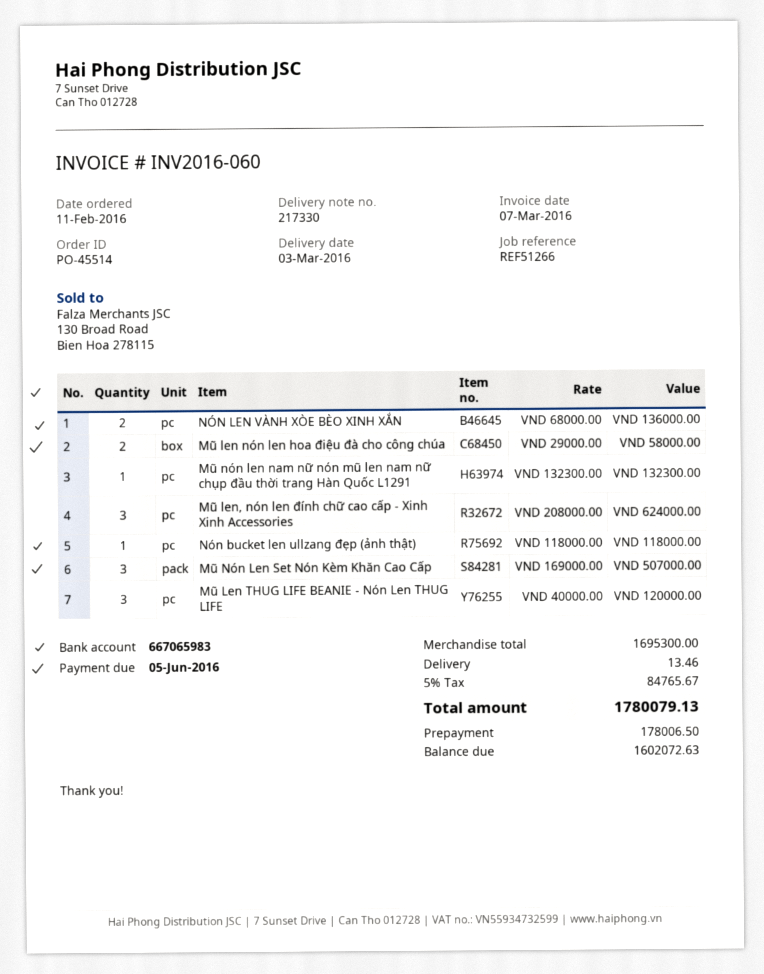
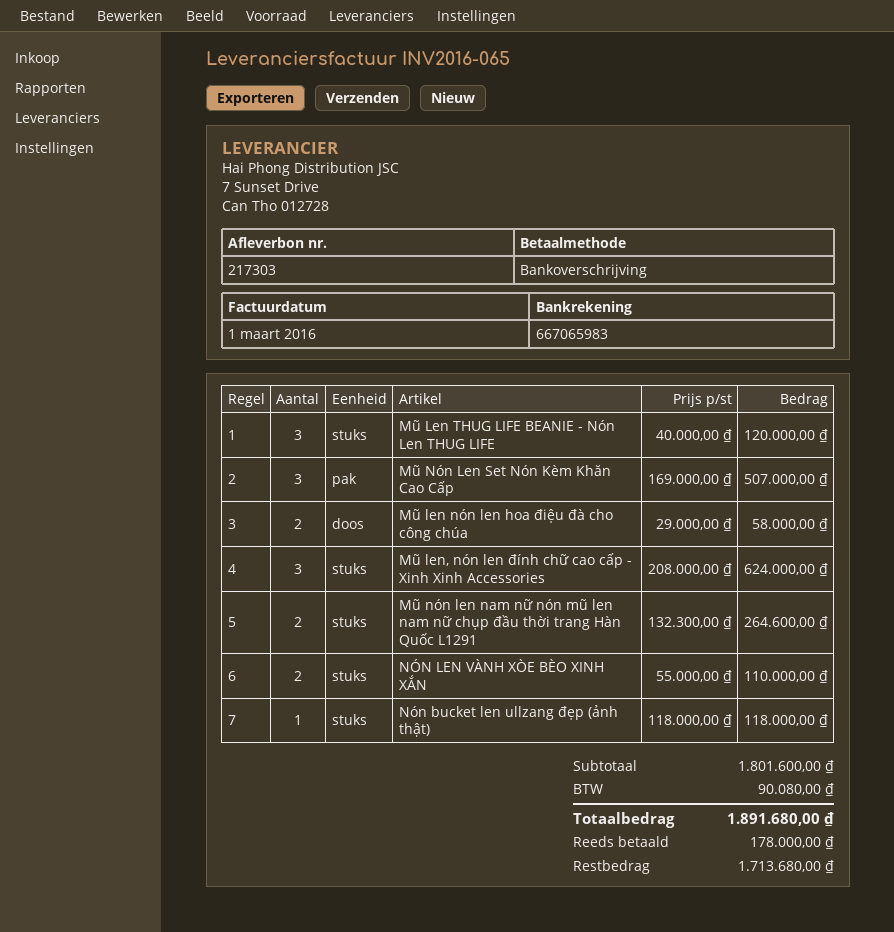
delivery note number: 217330 -> 217303
invoice number: INV2016-060 -> INV2016-065
invoice date: 2016-03-07 -> 2016-03-01
NÓN LEN VÀNH XÒE BÈO XINH XẮN: 2 x 68000.00 = 136000.00 -> 2 x 55000.00 = 110000.00
Mũ nón len nam nữ nón mũ len nam nữ chụp đầu thời trang Hàn Quốc L1291: 1 x 132300.00 = 132300.00 -> 2 x 132300.00 = 264600.00
subtotal: 1695300.00 -> 1801600.00
shipping: 13.46 -> none
tax: 84765.67 -> 90080.00
total: 1780079.13 -> 1891680.00
deposit: 178006.50 -> 178000.00
balance: 1602072.63 -> 1713680.00

